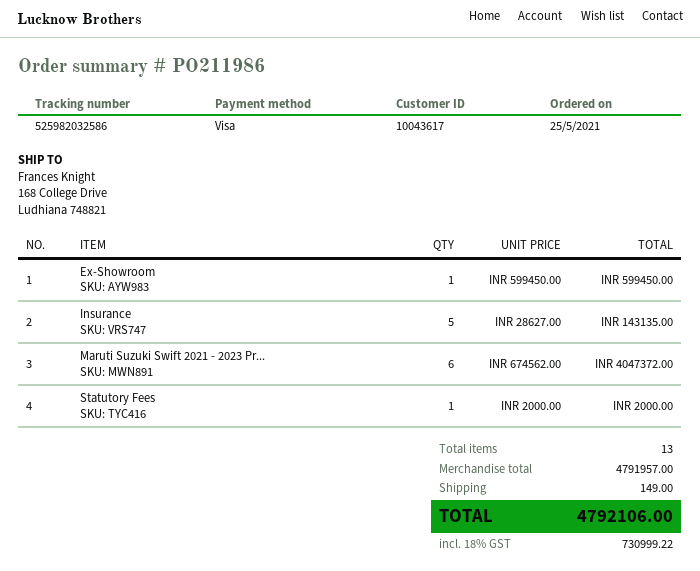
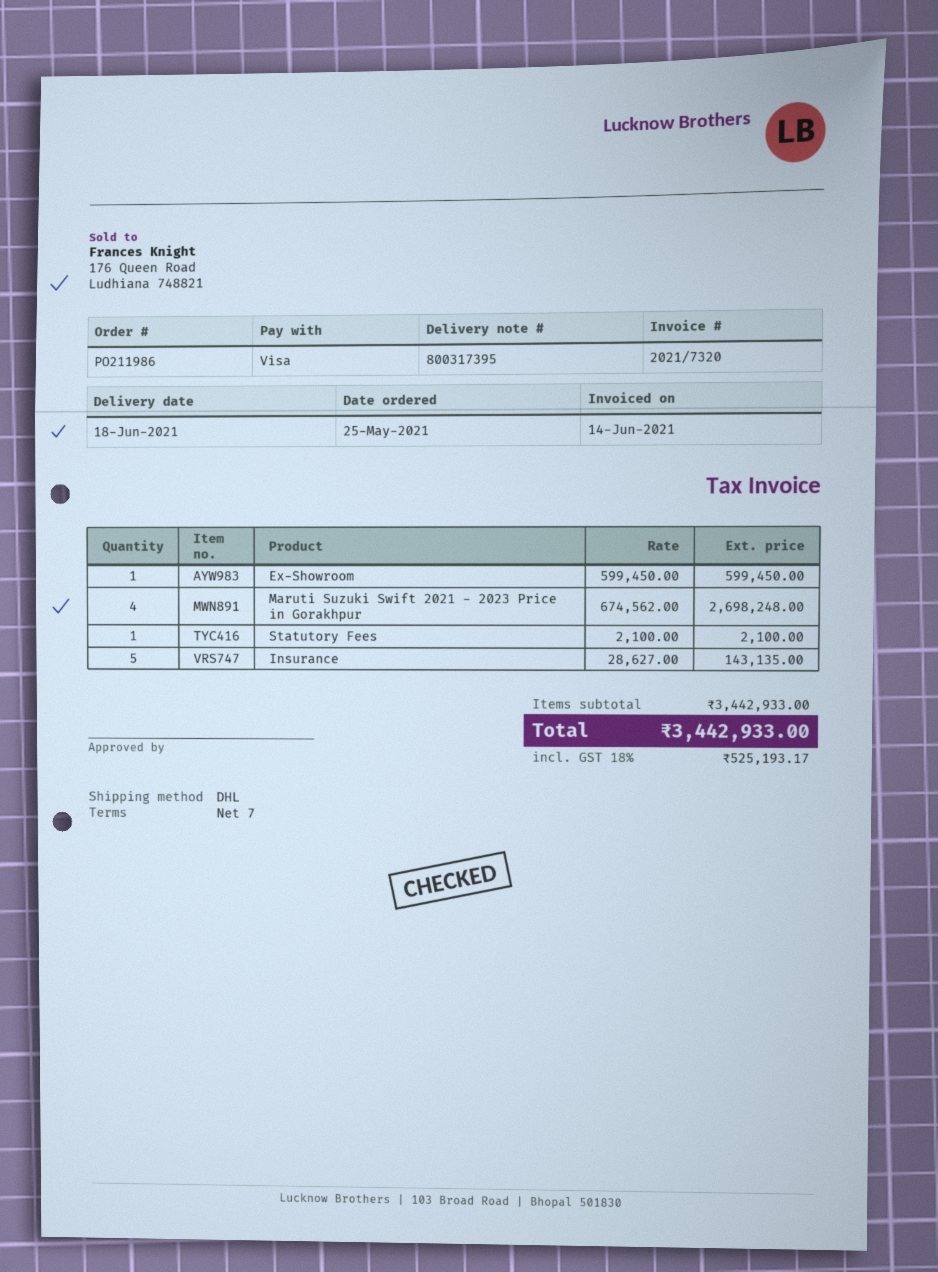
Maruti Suzuki Swift 2021 - 2023 Pr...: 6 x 674562.00 = 4047372.00 -> 4 x 674562.00 = 2698248.00
Statutory Fees: 1 x 2000.00 = 2000.00 -> 1 x 2100.00 = 2100.00
subtotal: 4791957.00 -> 3442933.00
shipping: 149.00 -> none
tax: 18% = 730999.22 -> 18% = 525193.17
total: 4792106.00 -> 3442933.00

